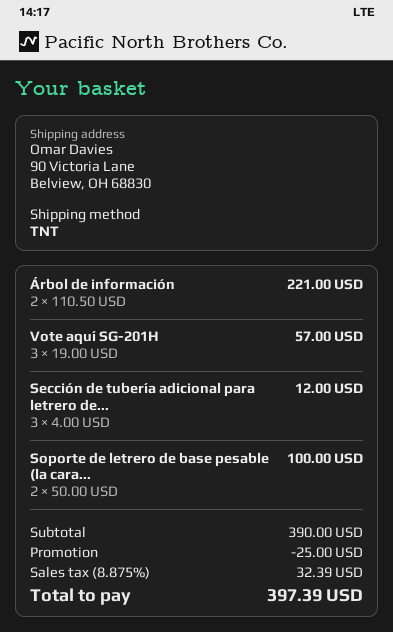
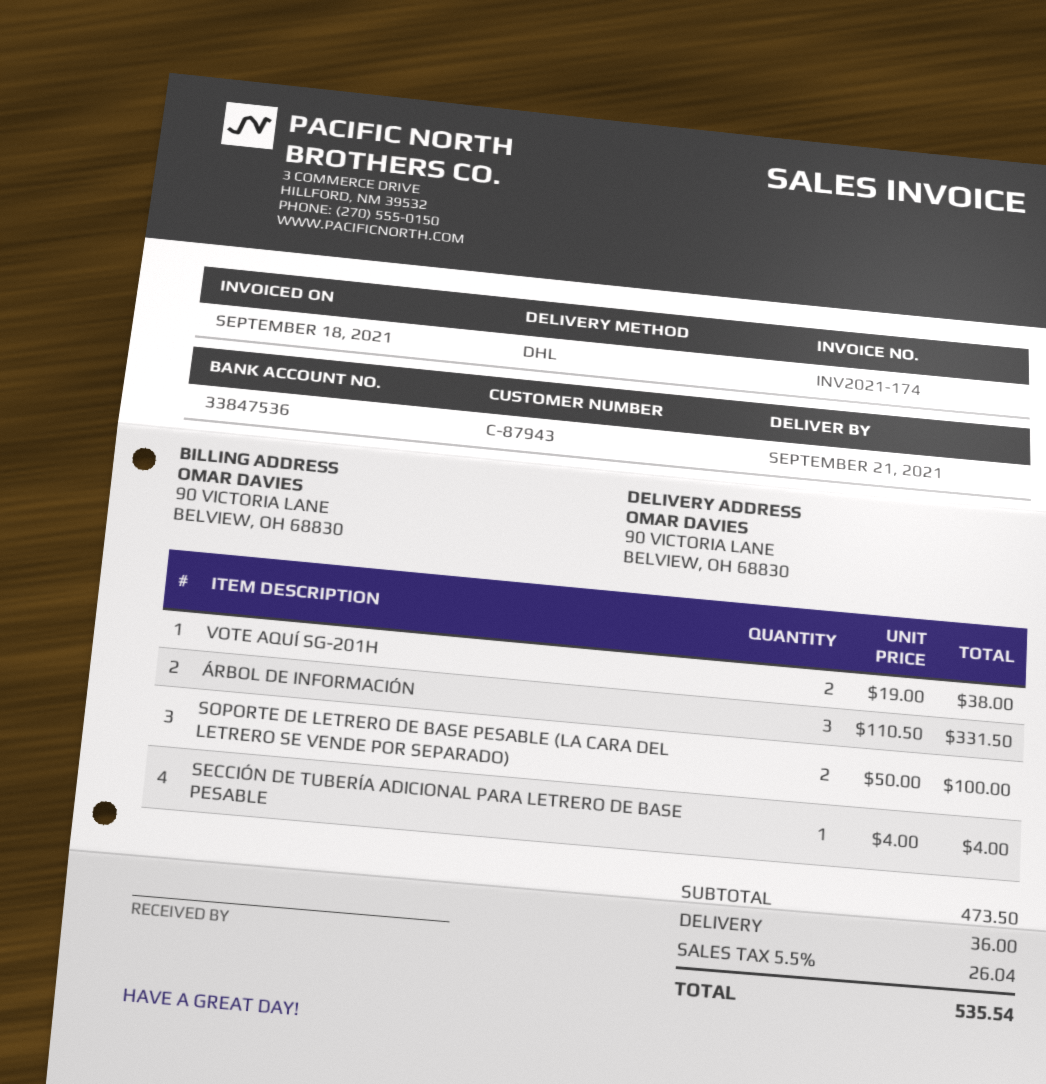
shipping method: TNT -> DHL
Árbol de información: 2 x 110.50 = 221.00 -> 3 x 110.50 = 331.50
Vote aquí SG-201H: 3 x 19.00 = 57.00 -> 2 x 19.00 = 38.00
Sección de tubería adicional para letrero de...: 3 x 4.00 = 12.00 -> 1 x 4.00 = 4.00
subtotal: 390.00 -> 473.50
discount: 25.00 -> none
shipping: none -> 36.00
tax: 8.875% = 32.39 -> 5.5% = 26.04
total: 397.39 -> 535.54

